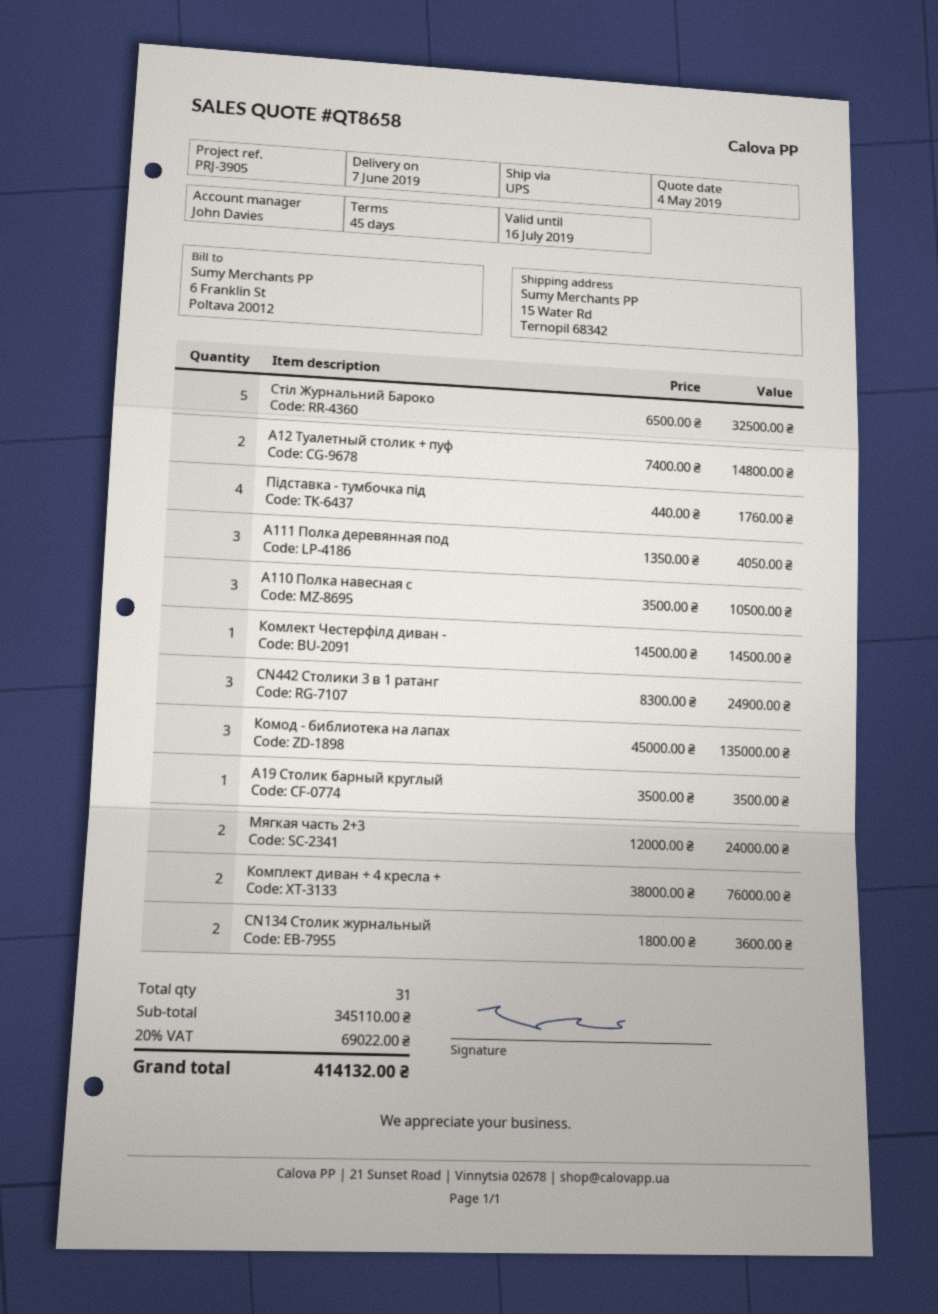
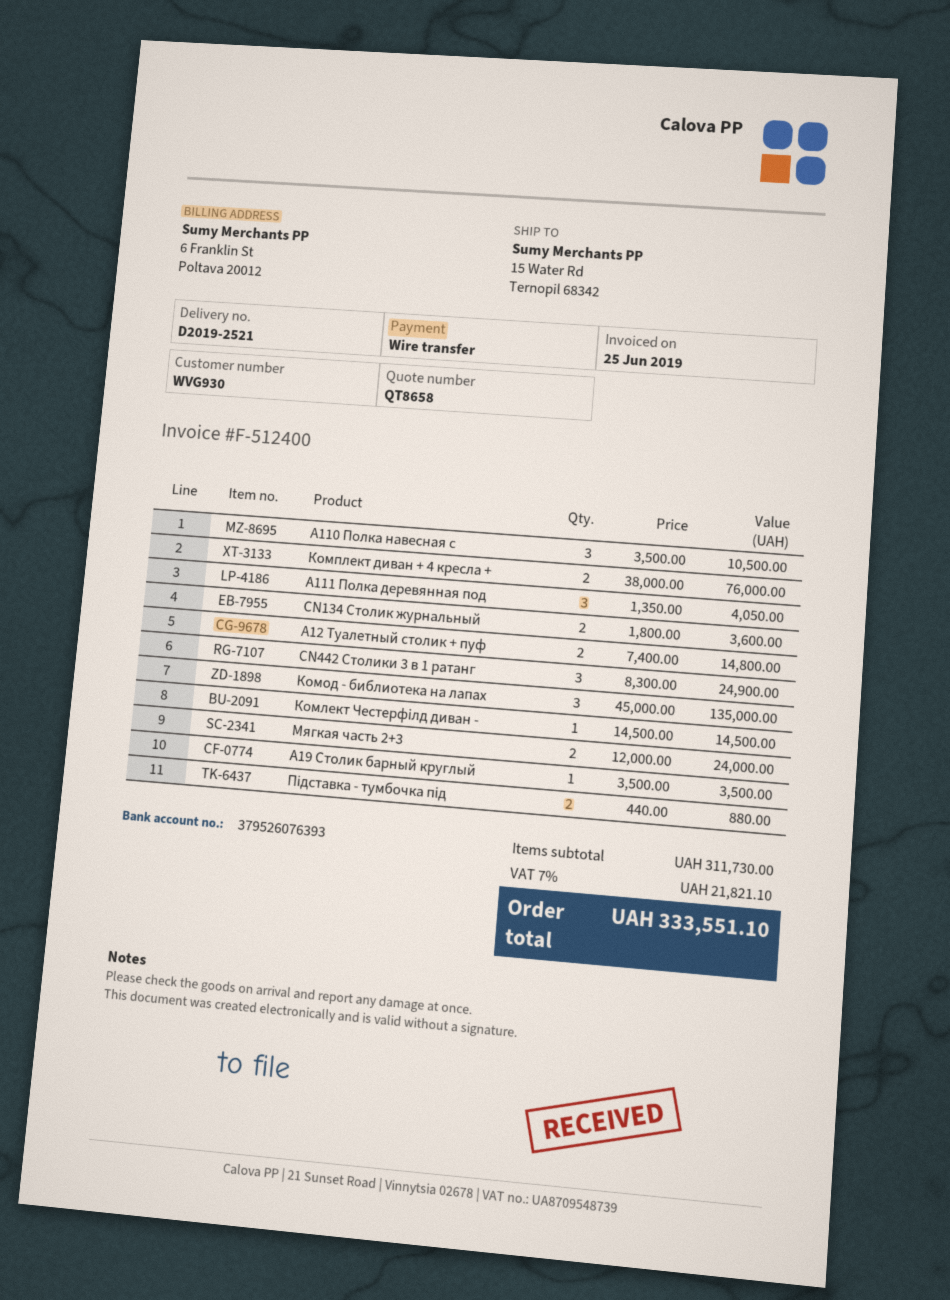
Стіл Журнальний Бароко: 5 x 6500.00 = 32500.00 -> none
Підставка - тумбочка під: 4 x 440.00 = 1760.00 -> 2 x 440.00 = 880.00
subtotal: 345110.00 -> 311730.00
tax: 20% = 69022.00 -> 7% = 21821.10
total: 414132.00 -> 333551.10

